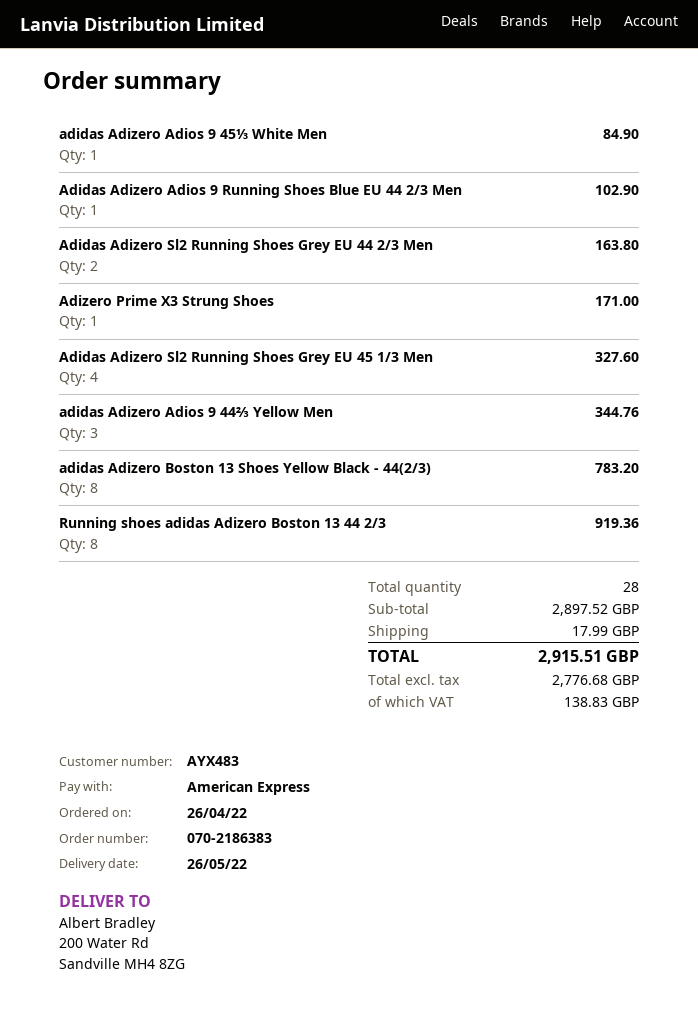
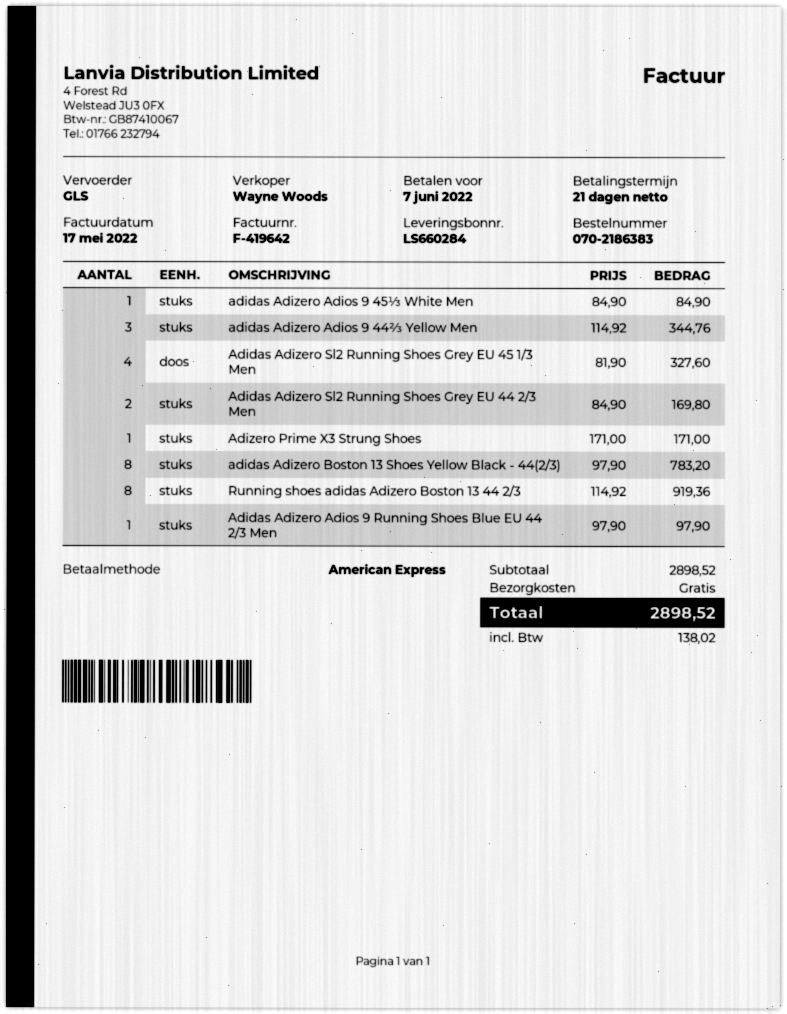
Adidas Adizero Adios 9 Running Shoes Blue EU 44 2/3 Men: 1 for 102.90 -> 1 for 97.90
Adidas Adizero Sl2 Running Shoes Grey EU 44 2/3 Men: 2 for 163.80 -> 2 for 169.80
subtotal: 2897.52 -> 2898.52
shipping: 17.99 -> 0.00
tax: 138.83 -> 138.02
total: 2915.51 -> 2898.52

